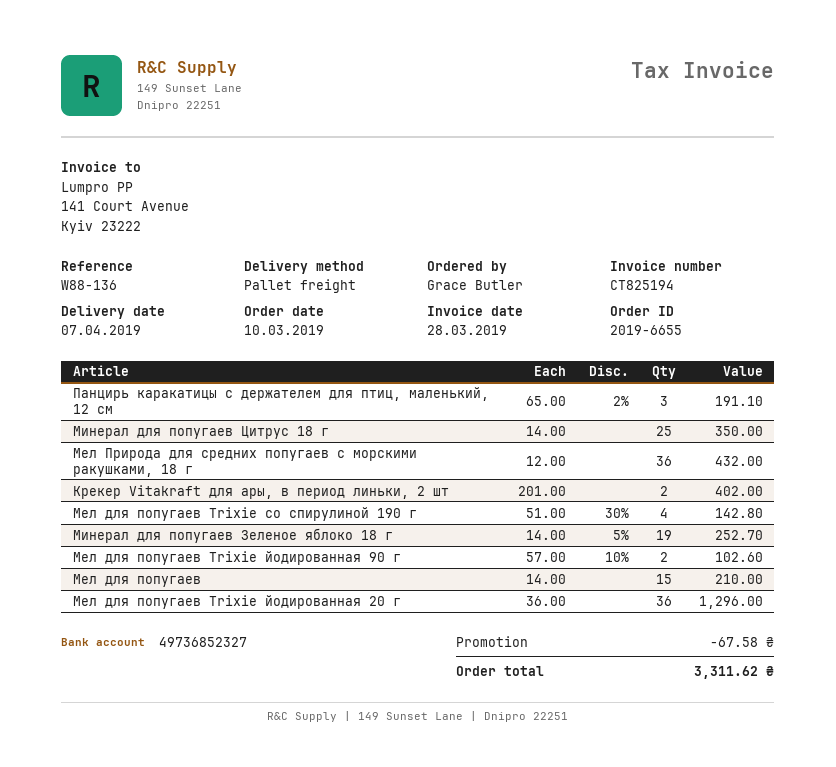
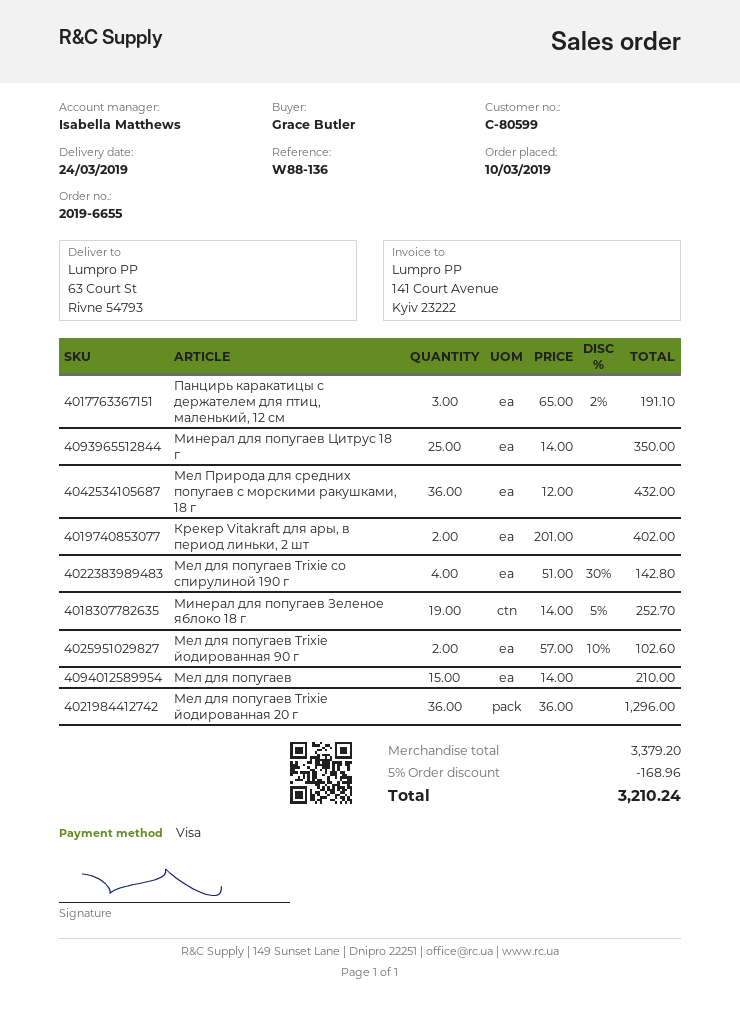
delivery date: 2019-04-07 -> 2019-03-24
discount: 67.58 -> 168.96
total: 3311.62 -> 3210.24

